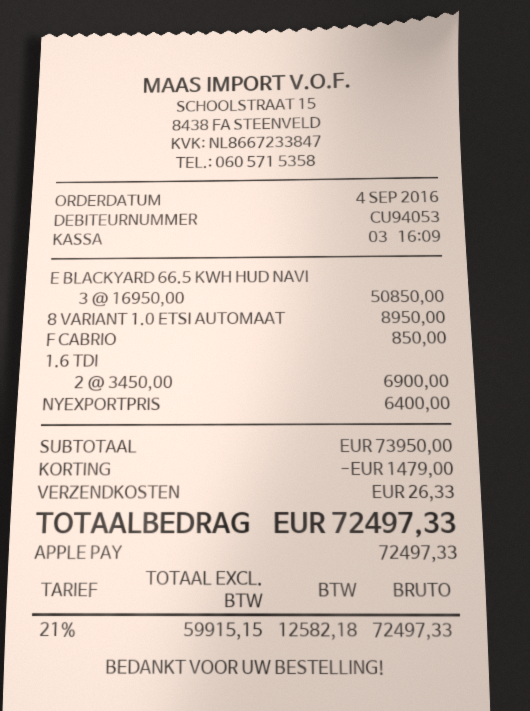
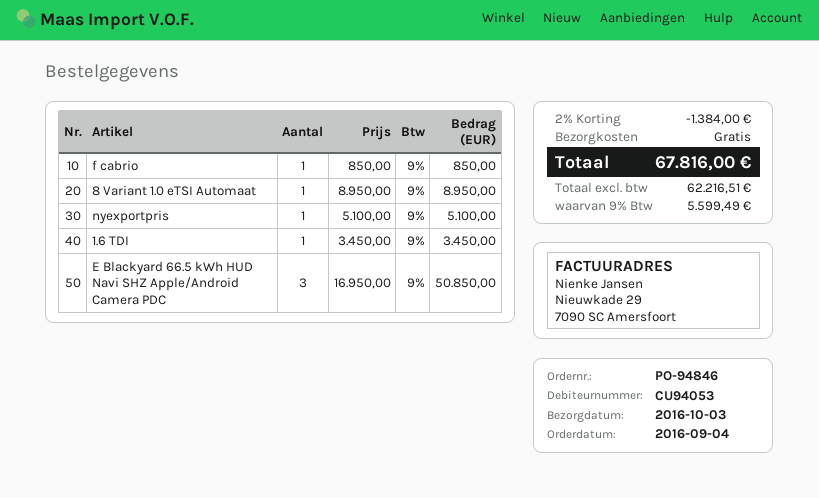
1.6 TDI: 2 x 3450.00 = 6900.00 -> 1 x 3450.00 = 3450.00
NYEXPORTPRIS: 1 x 6400.00 = 6400.00 -> 1 x 5100.00 = 5100.00
discount: 1479.00 -> 1384.00
shipping: 26.33 -> 0.00
net: 59915.15 -> 62216.51
tax: 21% = 12582.18 -> 9% = 5599.49
total: 72497.33 -> 67816.00

